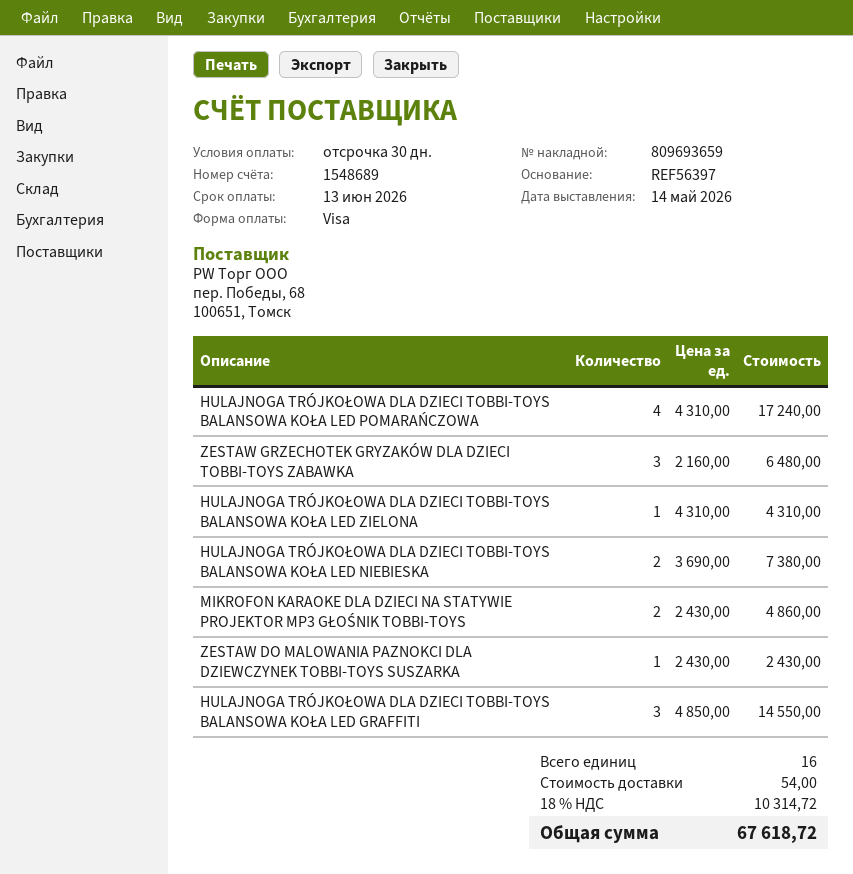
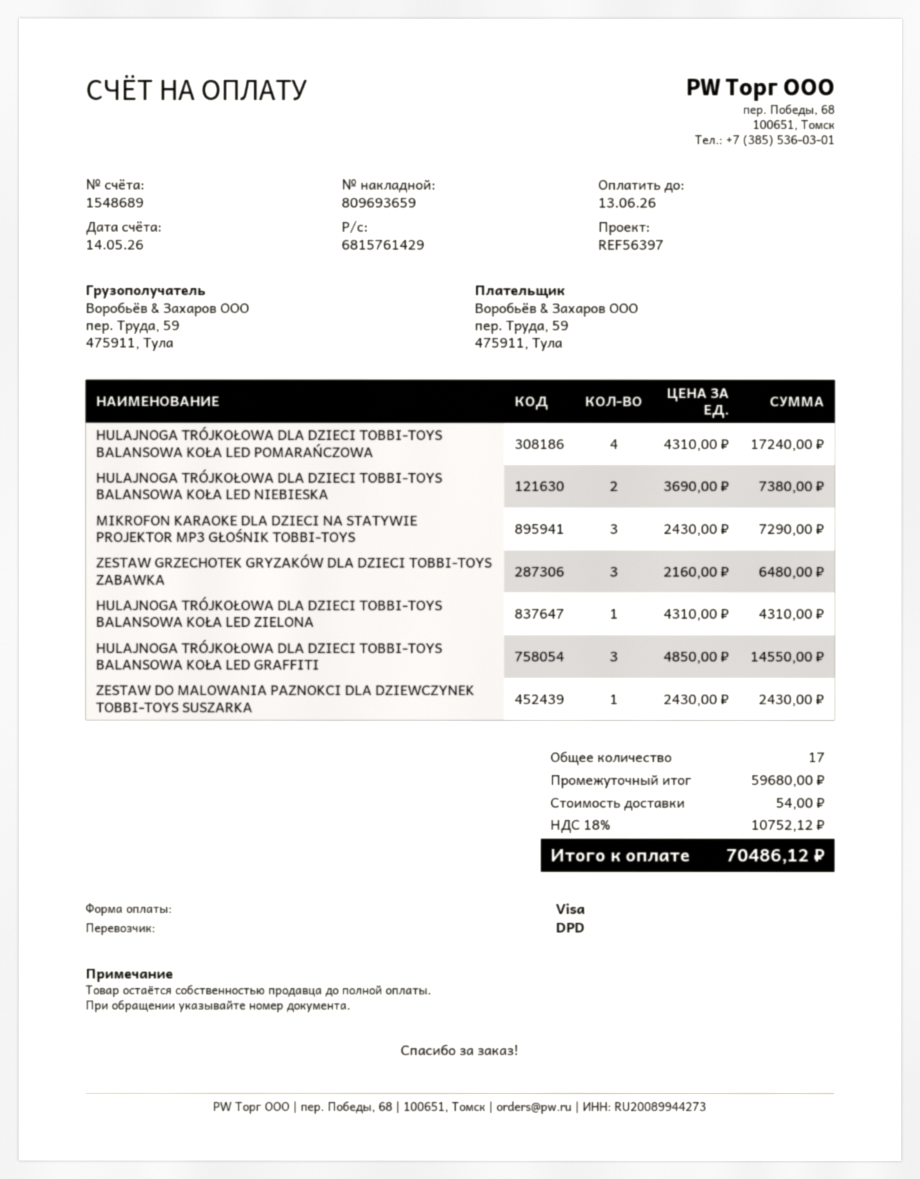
MIKROFON KARAOKE DLA DZIECI NA STATYWIE PROJEKTOR MP3 GŁOŚNIK TOBBI-TOYS: 2 x 2430.00 = 4860.00 -> 3 x 2430.00 = 7290.00
total quantity: 16 -> 17
tax: 18% = 10314.72 -> 18% = 10752.12
total: 67618.72 -> 70486.12

